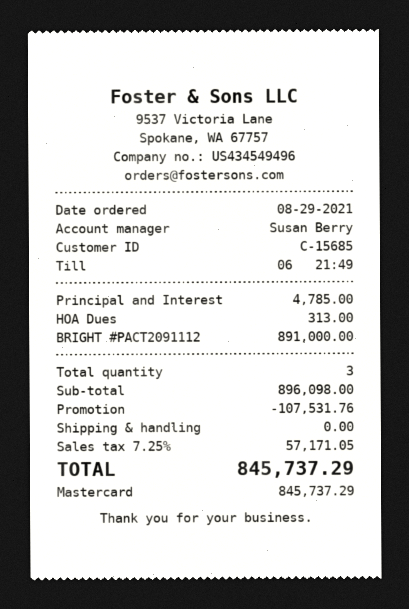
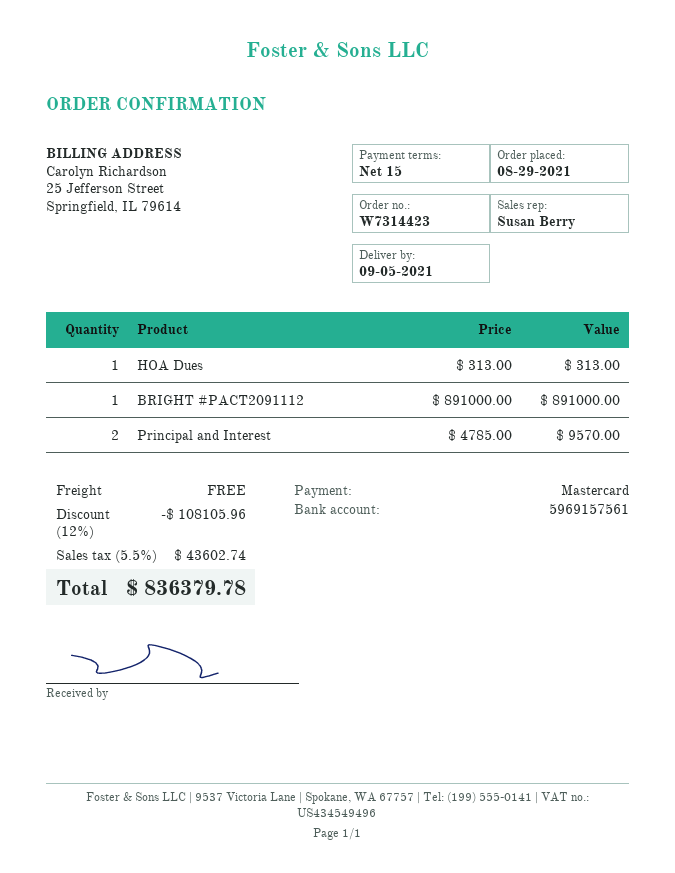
Principal and Interest: 1 for 4785.00 -> 2 for 9570.00
discount: 107531.76 -> 108105.96
tax: 7.25% = 57171.05 -> 5.5% = 43602.74
total: 845737.29 -> 836379.78

